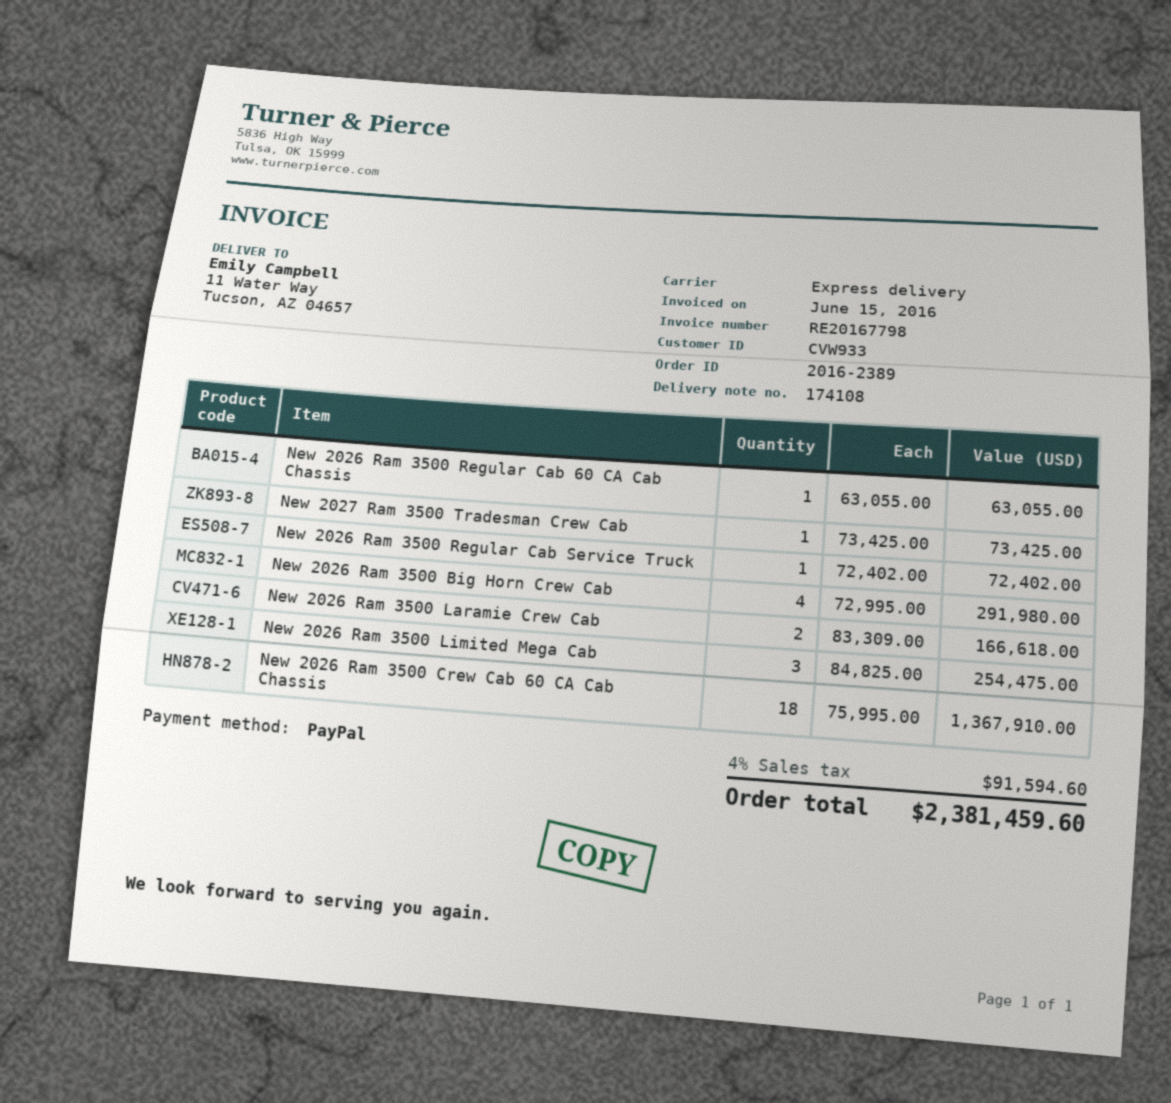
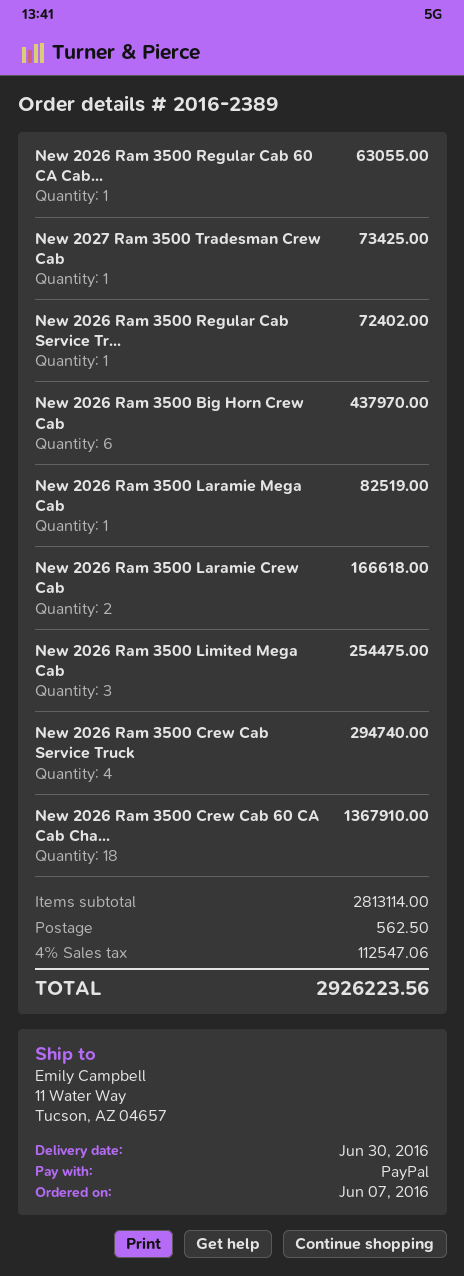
New 2026 Ram 3500 Big Horn Crew Cab: 4 for 291980.00 -> 6 for 437970.00
New 2026 Ram 3500 Laramie Mega Cab: none -> 1 for 82519.00
New 2026 Ram 3500 Crew Cab Service Truck: none -> 4 for 294740.00
shipping: none -> 562.50
tax: 4% = 91594.60 -> 4% = 112547.06
total: 2381459.60 -> 2926223.56

